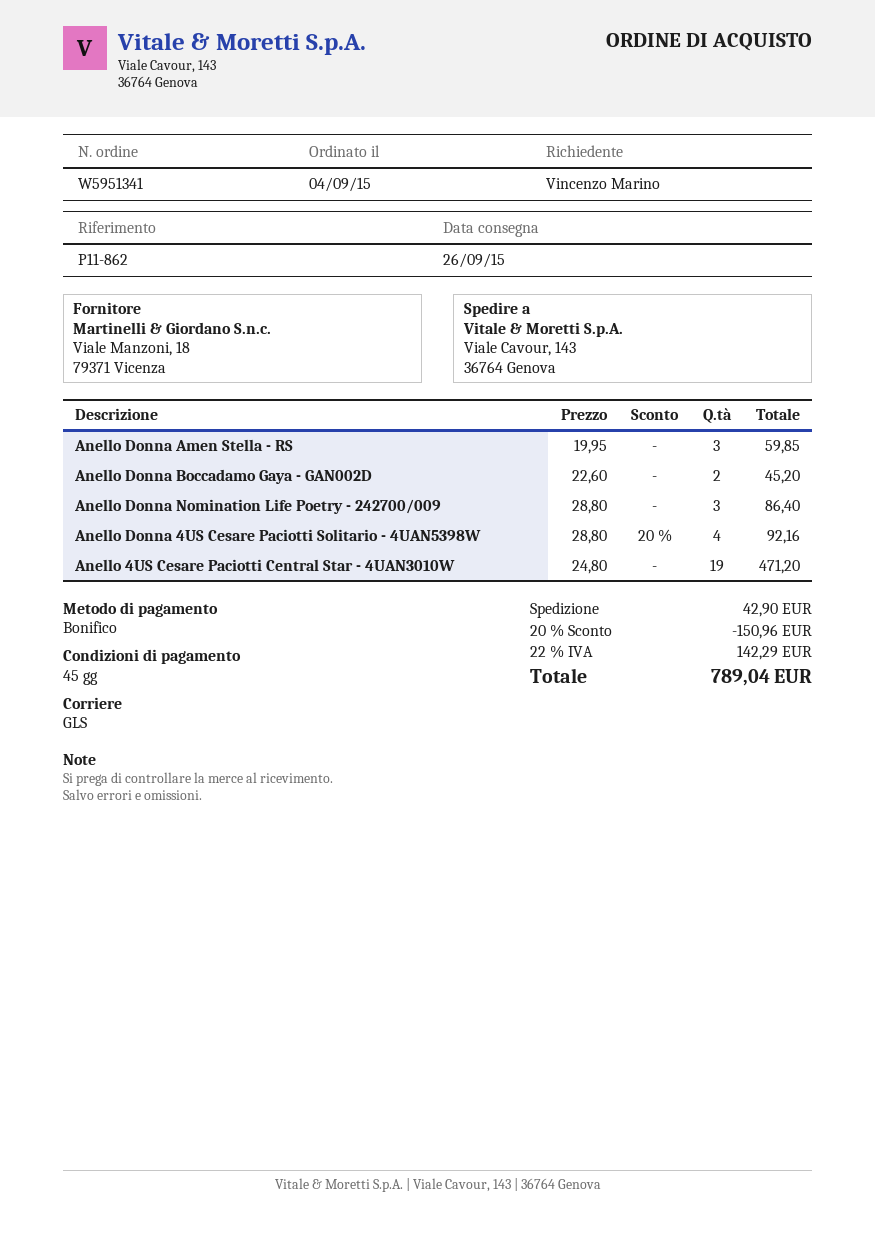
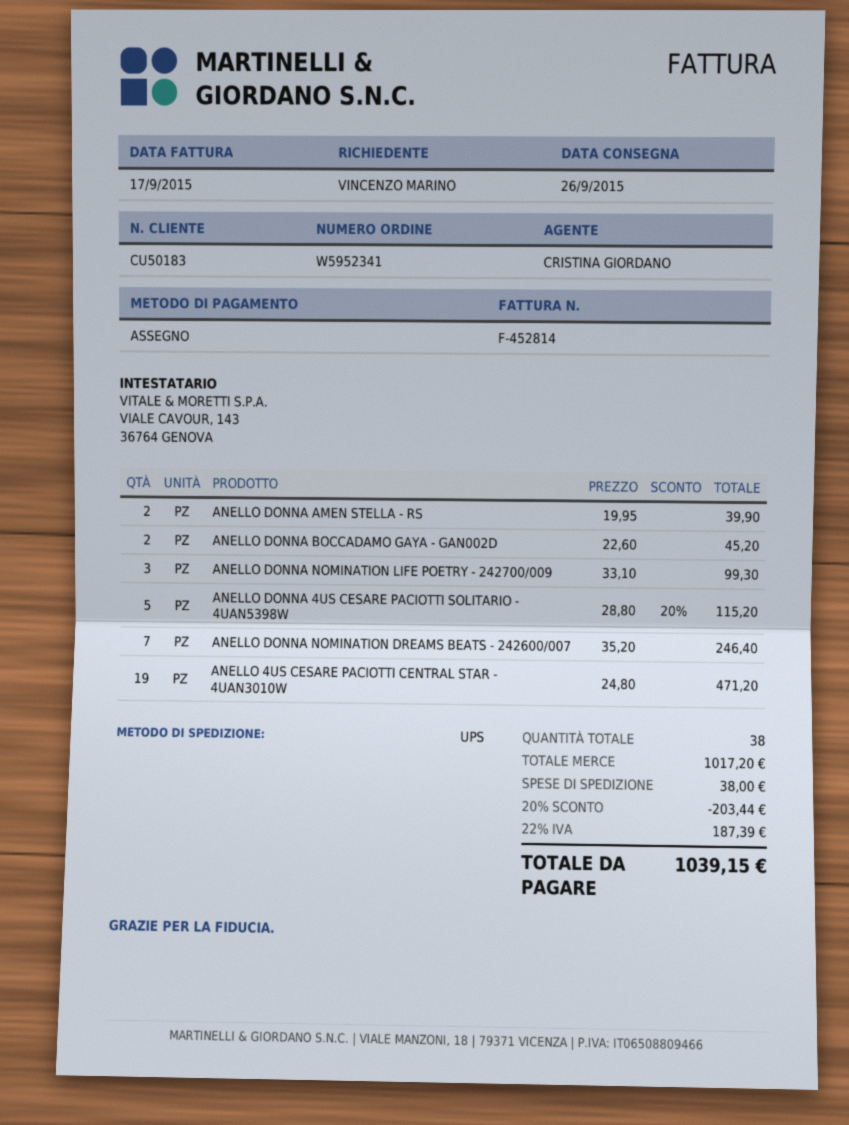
order number: W5951341 -> W5952341
payment method: bank transfer -> cheque
shipping method: GLS -> UPS
Anello Donna Amen Stella - RS: 3 x 19.95 = 59.85 -> 2 x 19.95 = 39.90
Anello Donna Nomination Life Poetry - 242700/009: 3 x 28.80 = 86.40 -> 3 x 33.10 = 99.30
Anello Donna 4US Cesare Paciotti Solitario - 4UAN5398W: 4 x 28.80 - 20% = 92.16 -> 5 x 28.80 - 20% = 115.20
ANELLO DONNA NOMINATION DREAMS BEATS - 242600/007: none -> 7 x 35.20 = 246.40
discount: 20% = 150.96 -> 20% = 203.44
shipping: 42.90 -> 38.00
tax: 22% = 142.29 -> 22% = 187.39
total: 789.04 -> 1039.15

